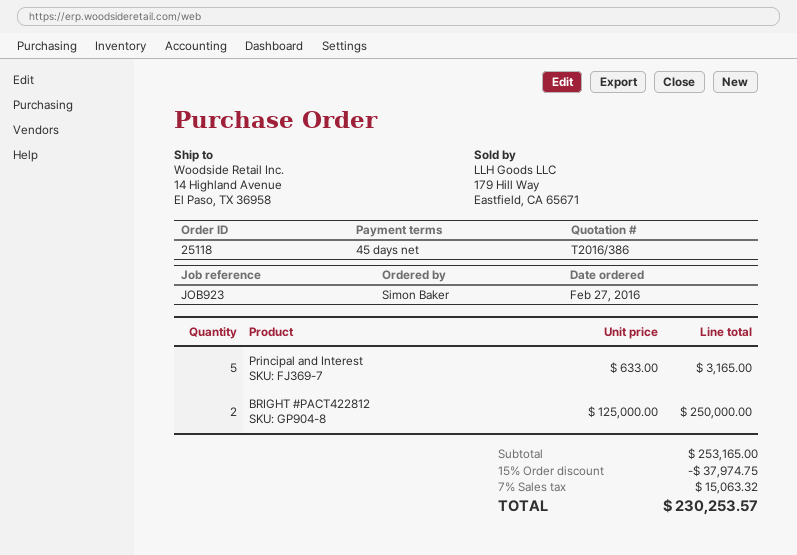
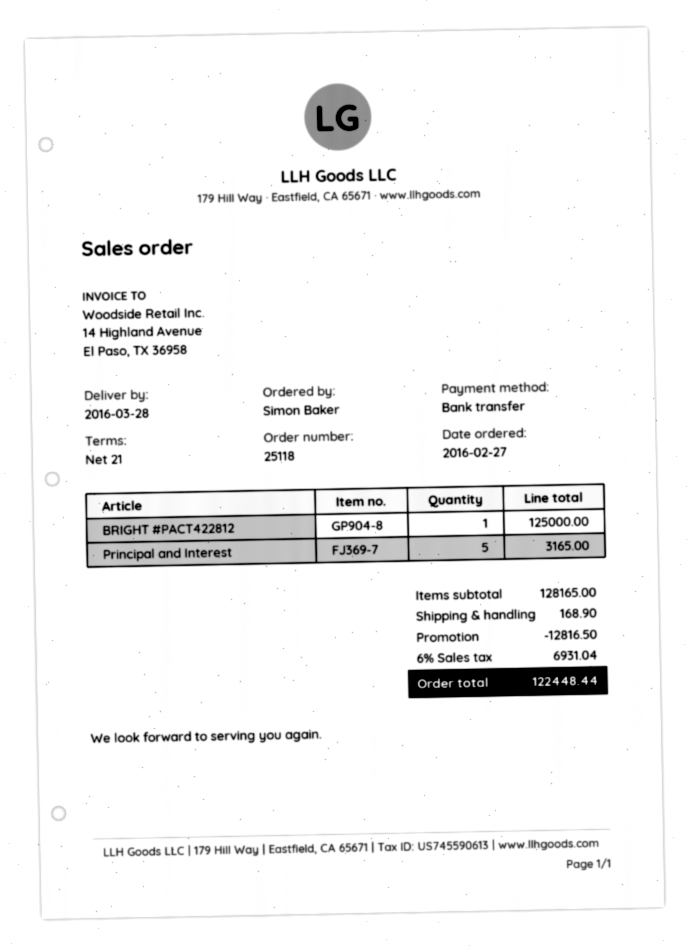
payment terms: 45 days -> 21 days
BRIGHT #PACT422812: 2 for 250000.00 -> 1 for 125000.00
subtotal: 253165.00 -> 128165.00
discount: 37974.75 -> 12816.50
shipping: none -> 168.90
tax: 7% = 15063.32 -> 6% = 6931.04
total: 230253.57 -> 122448.44

